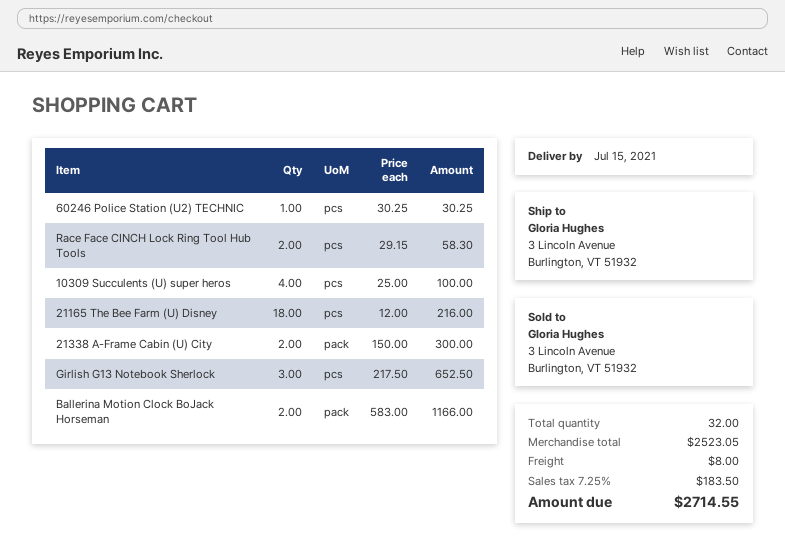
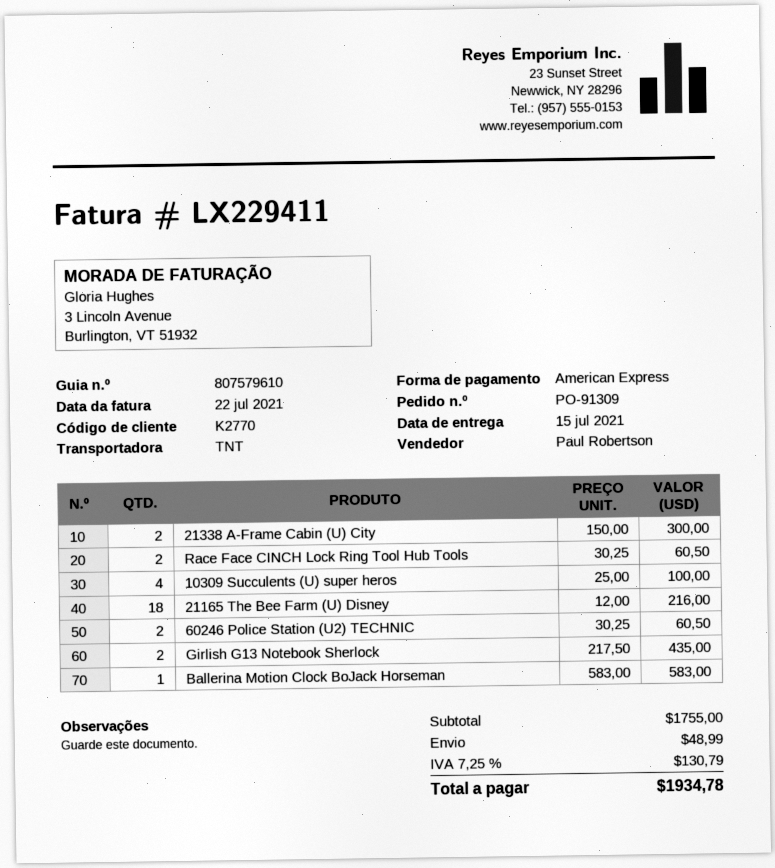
60246 Police Station (U2) TECHNIC: 1 x 30.25 = 30.25 -> 2 x 30.25 = 60.50
Race Face CINCH Lock Ring Tool Hub Tools: 2 x 29.15 = 58.30 -> 2 x 30.25 = 60.50
Girlish G13 Notebook Sherlock: 3 x 217.50 = 652.50 -> 2 x 217.50 = 435.00
Ballerina Motion Clock BoJack Horseman: 2 x 583.00 = 1166.00 -> 1 x 583.00 = 583.00
subtotal: 2523.05 -> 1755.00
shipping: 8.00 -> 48.99
tax: 7.25% = 183.50 -> 7.25% = 130.79
total: 2714.55 -> 1934.78

